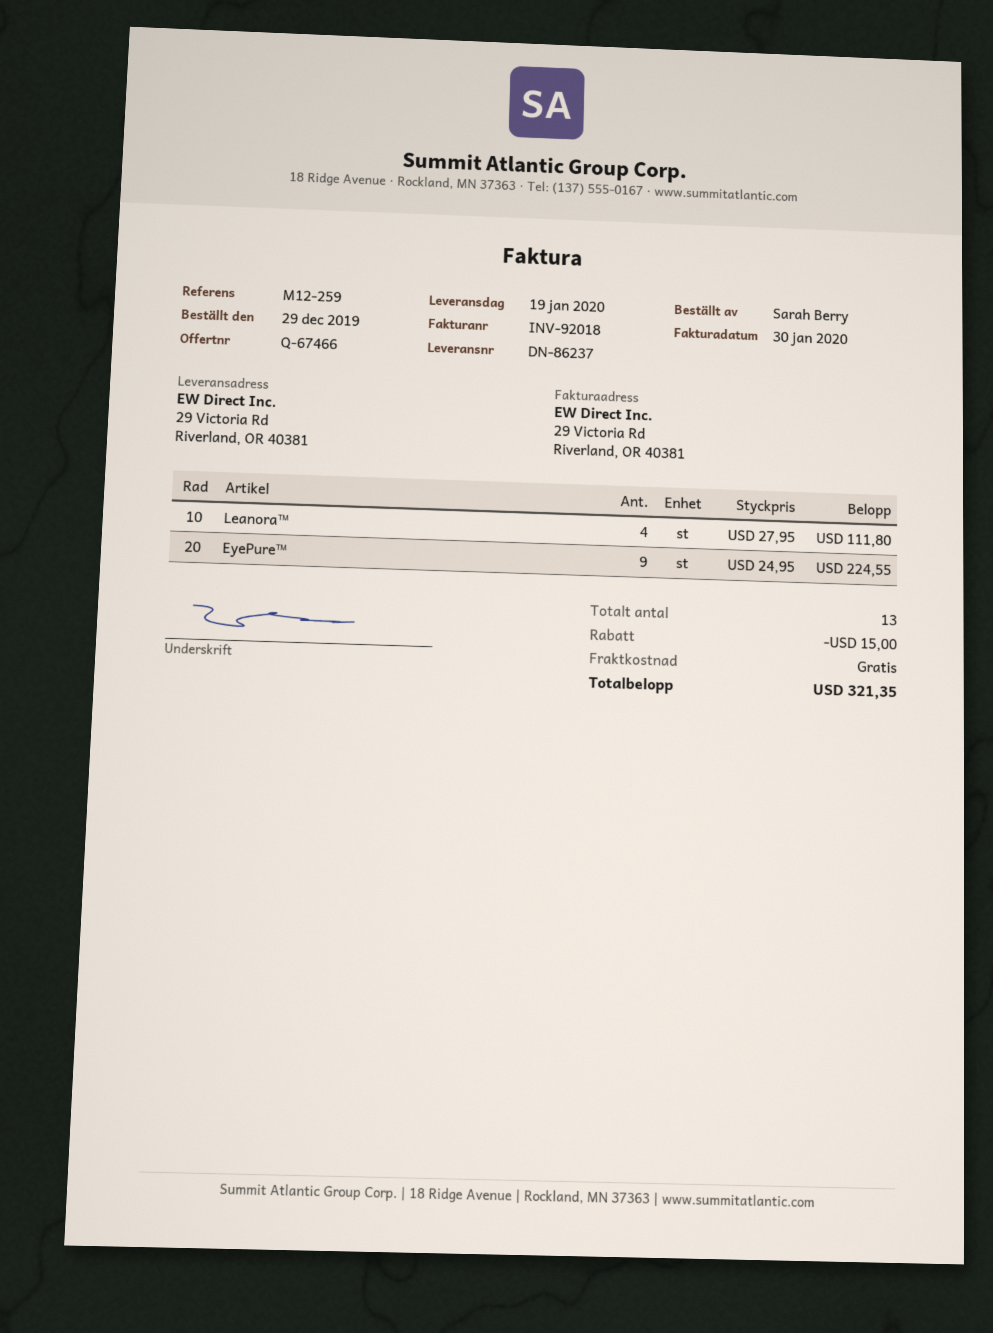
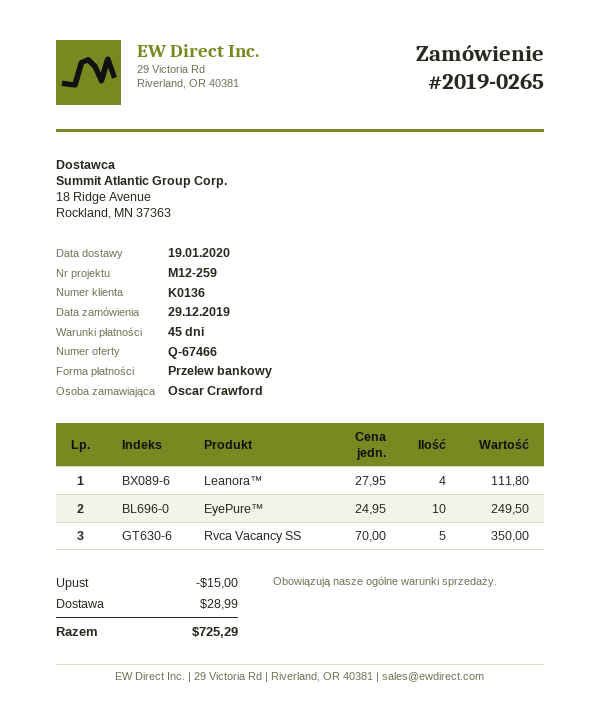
ordered by: Sarah Berry -> Oscar Crawford
EyePure™: 9 x 24.95 = 224.55 -> 10 x 24.95 = 249.50
Rvca Vacancy SS: none -> 5 x 70.00 = 350.00
shipping: 0.00 -> 28.99
total: 321.35 -> 725.29

